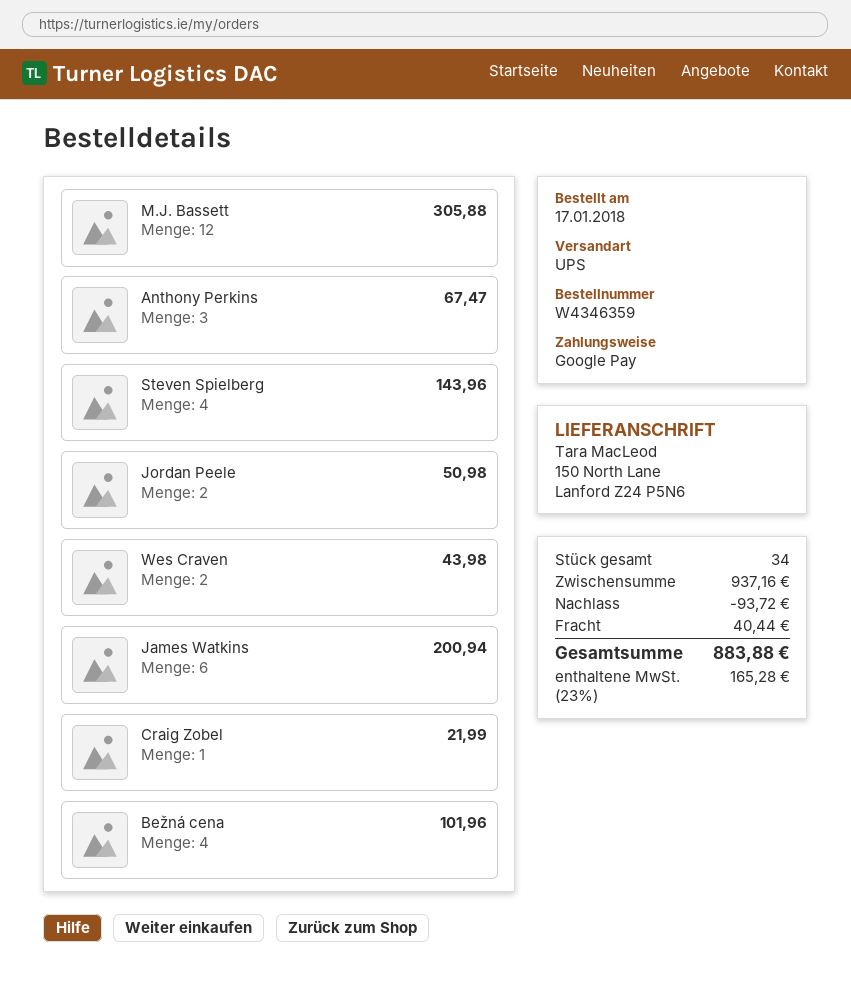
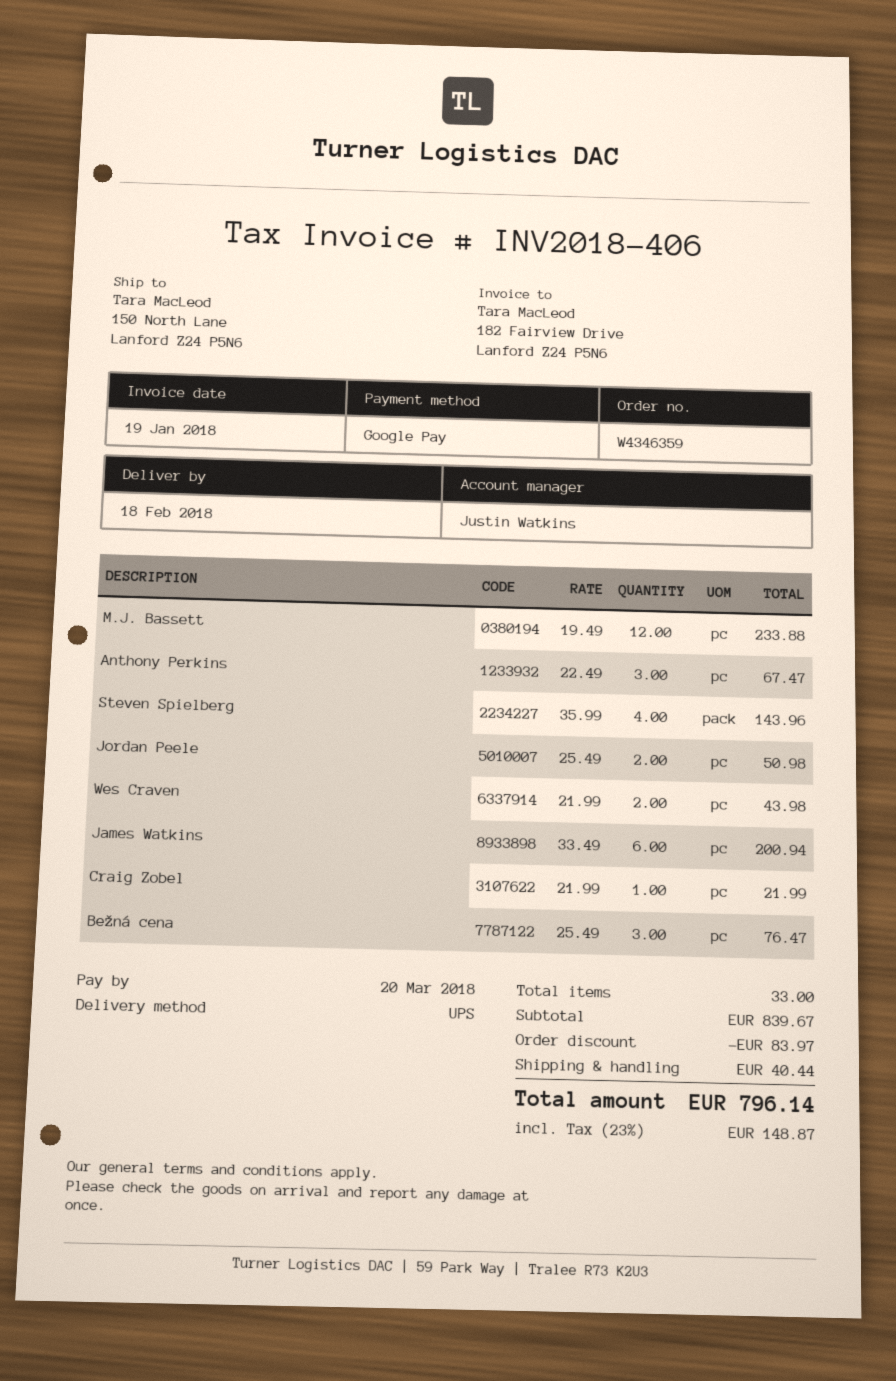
M.J. Bassett: 12 for 305.88 -> 12 for 233.88
Bežná cena: 4 for 101.96 -> 3 for 76.47
total quantity: 34 -> 33
subtotal: 937.16 -> 839.67
discount: 93.72 -> 83.97
tax: 23% = 165.28 -> 23% = 148.87
total: 883.88 -> 796.14

